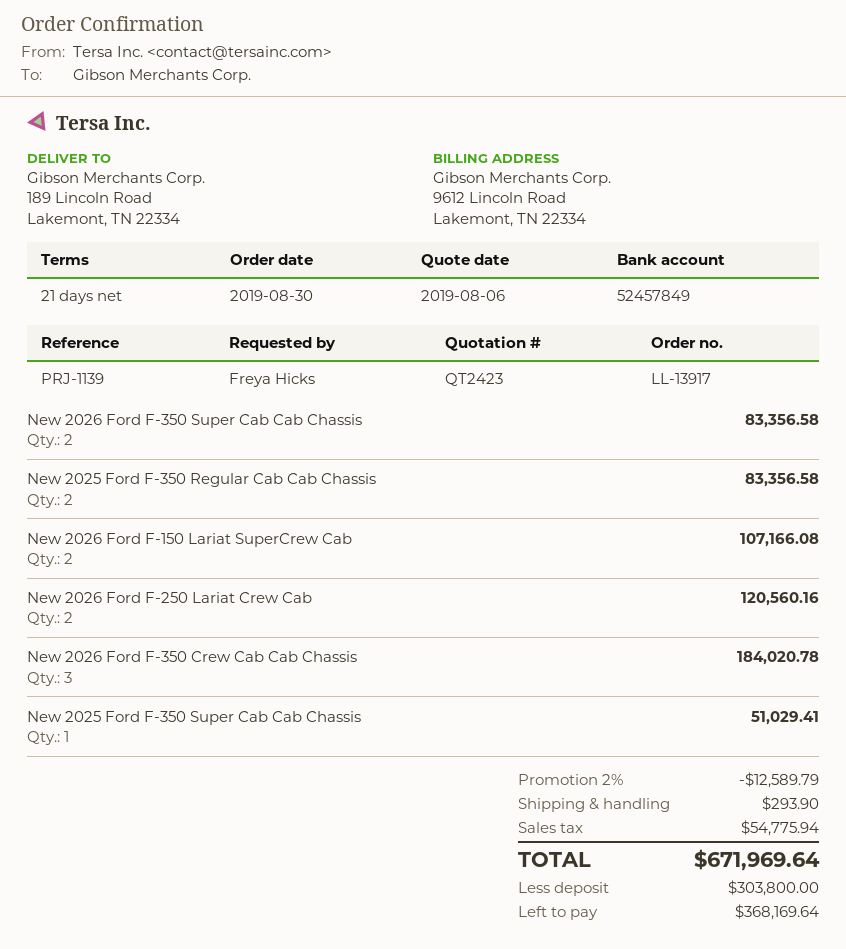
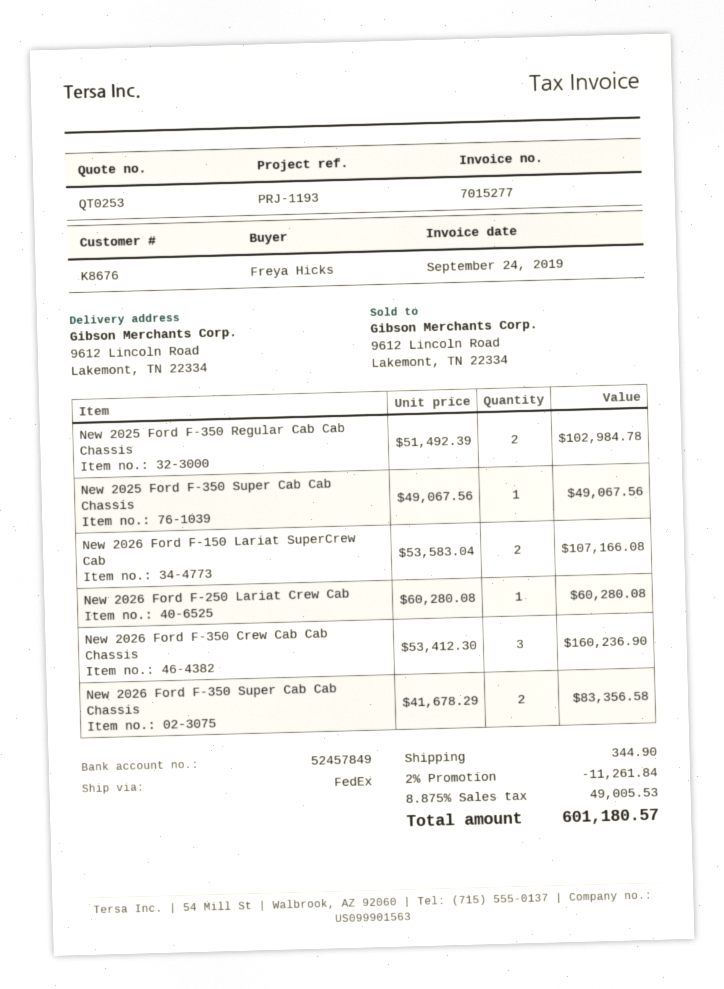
quote number: QT2423 -> QT0253
reference: PRJ-1139 -> PRJ-1193
ship to: 189 Lincoln Road, Lakemont, TN 22334 -> 9612 Lincoln Road, Lakemont, TN 22334
New 2025 Ford F-350 Regular Cab Cab Chassis: 2 for 83356.58 -> 2 for 102984.78
New 2026 Ford F-250 Lariat Crew Cab: 2 for 120560.16 -> 1 for 60280.08
New 2026 Ford F-350 Crew Cab Cab Chassis: 3 for 184020.78 -> 3 for 160236.90
New 2025 Ford F-350 Super Cab Cab Chassis: 1 for 51029.41 -> 1 for 49067.56
discount: 2% = 12589.79 -> 2% = 11261.84
shipping: 293.90 -> 344.90
tax: 54775.94 -> 49005.53
total: 671969.64 -> 601180.57

